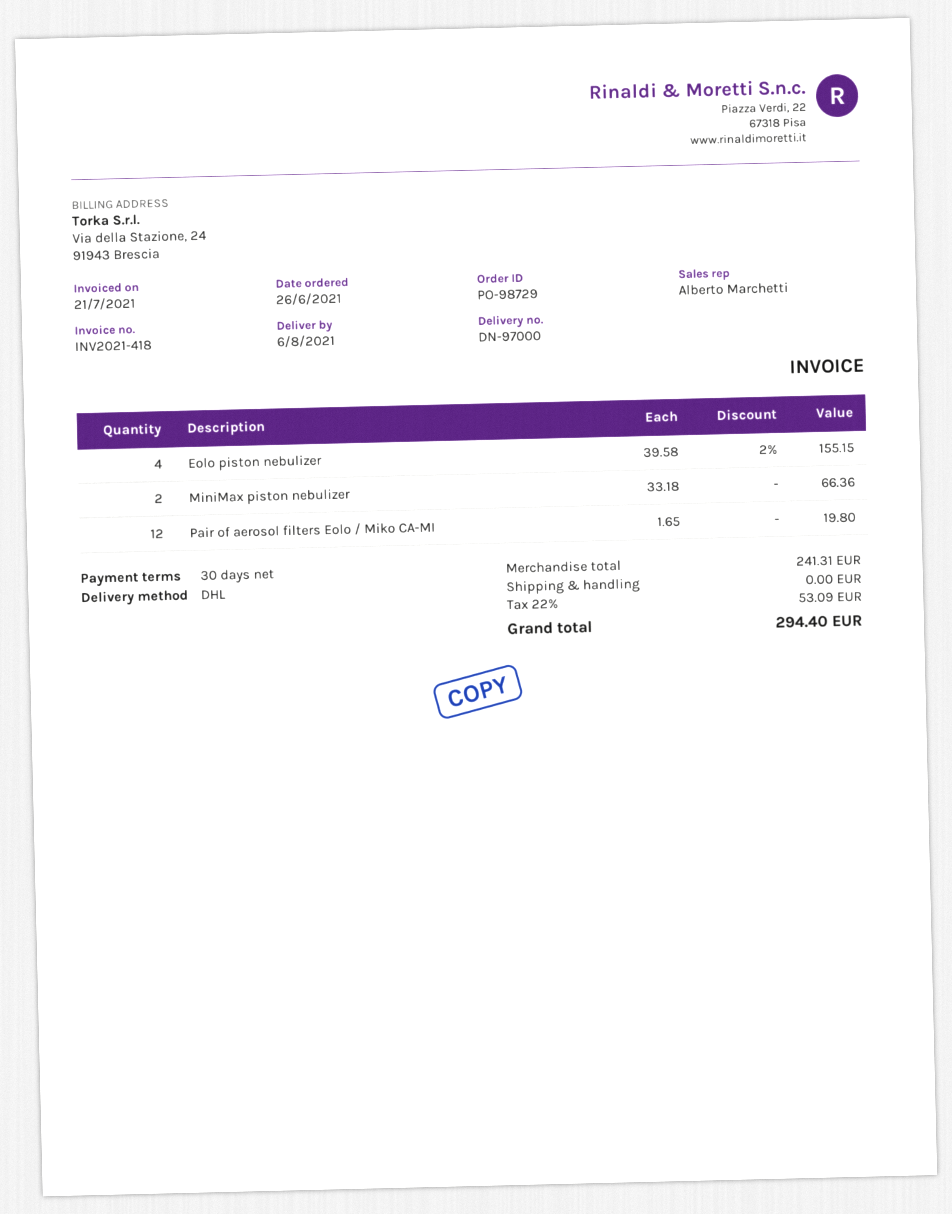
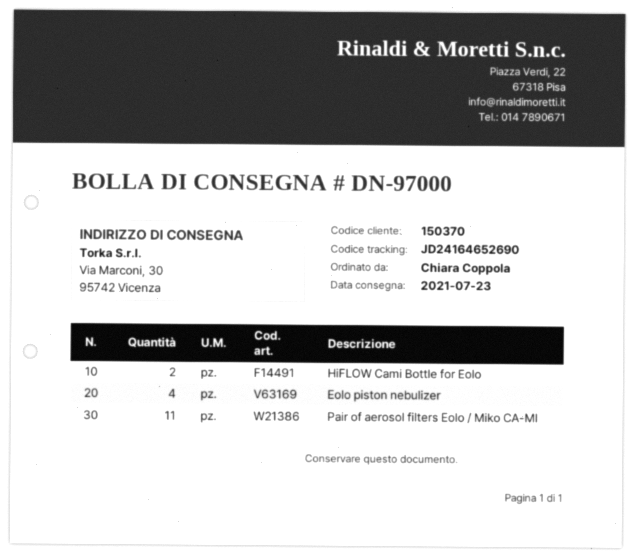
delivery date: 2021-08-06 -> 2021-07-23
MiniMax piston nebulizer: 2 -> none
Pair of aerosol filters Eolo / Miko CA-MI: 12 -> 11
HiFLOW Cami Bottle for Eolo: none -> 2

